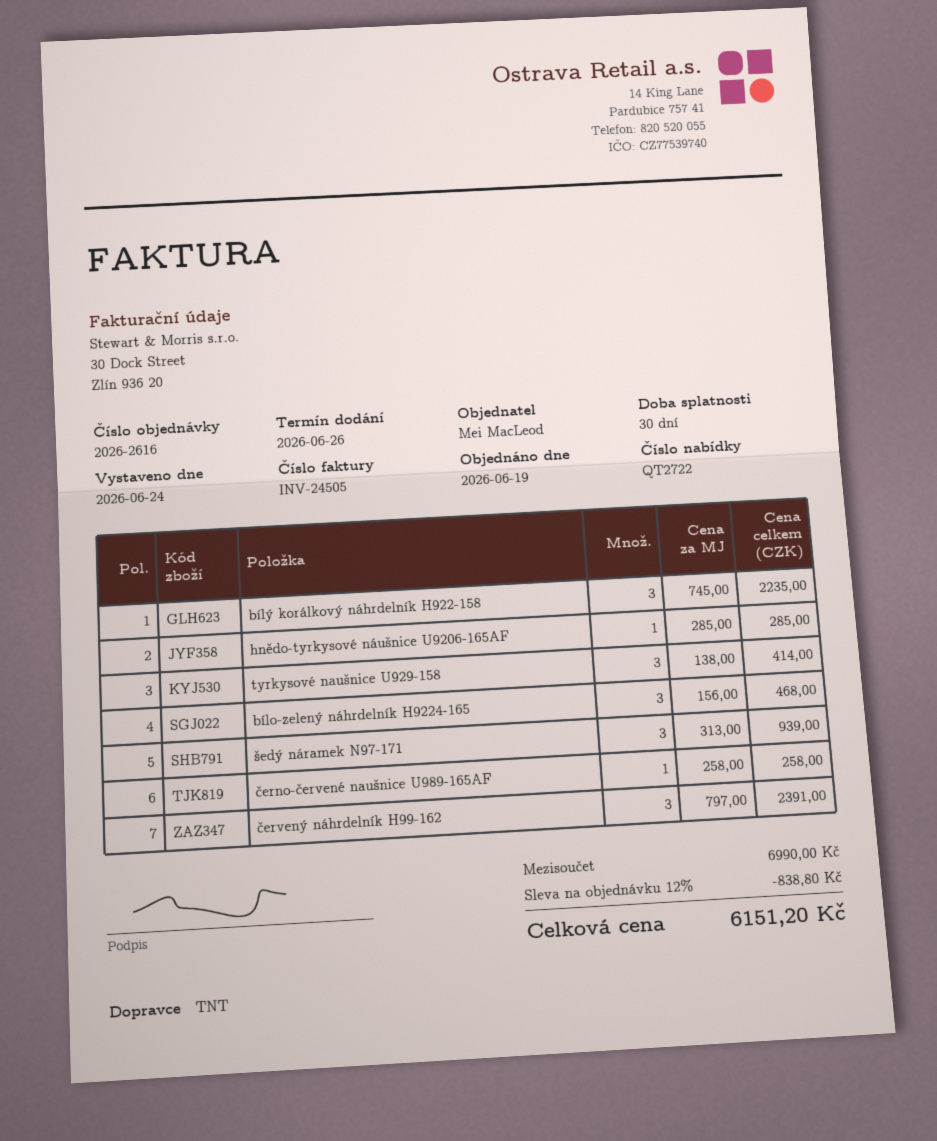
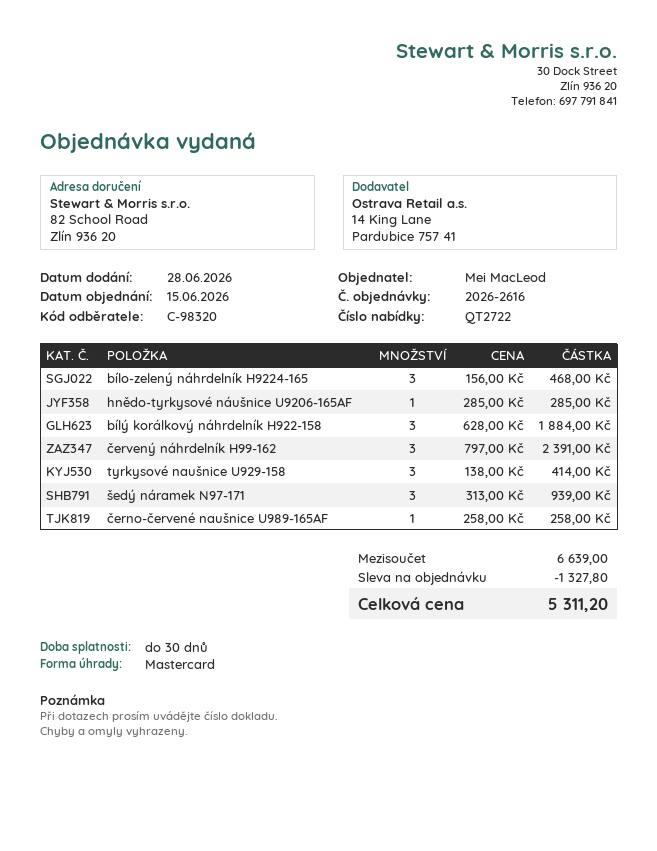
order date: 2026-06-19 -> 2026-06-15
delivery date: 2026-06-26 -> 2026-06-28
bílý korálkový náhrdelník H922-158: 3 x 745.00 = 2235.00 -> 3 x 628.00 = 1884.00
subtotal: 6990.00 -> 6639.00
discount: 838.80 -> 1327.80
total: 6151.20 -> 5311.20

